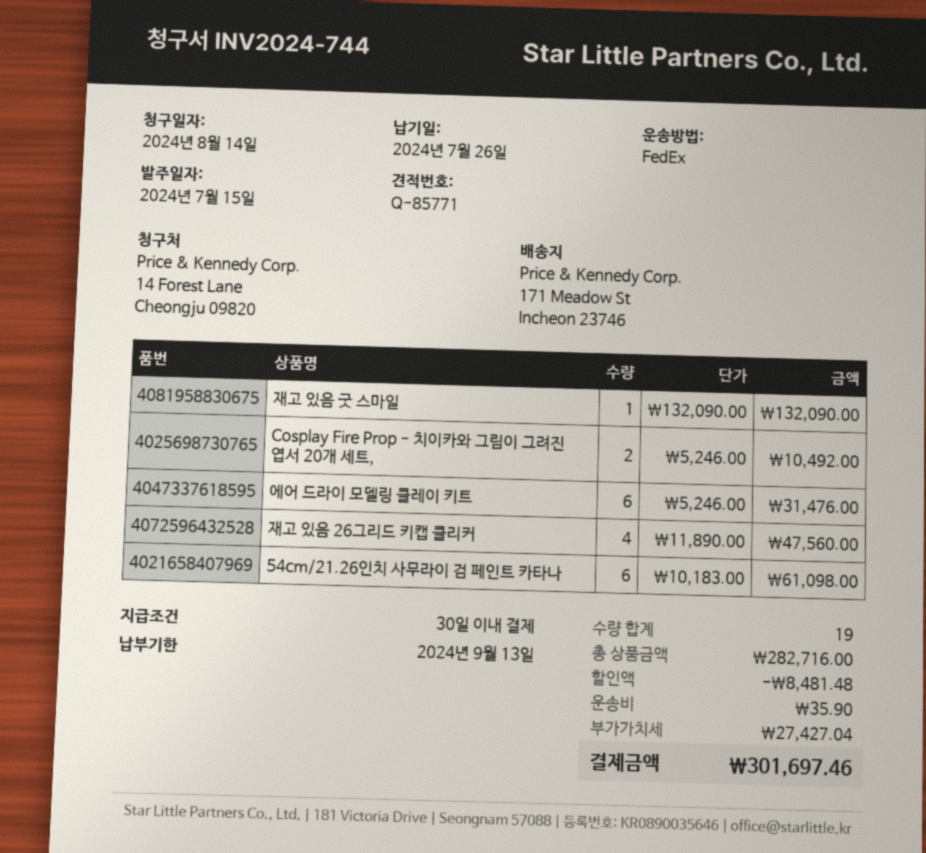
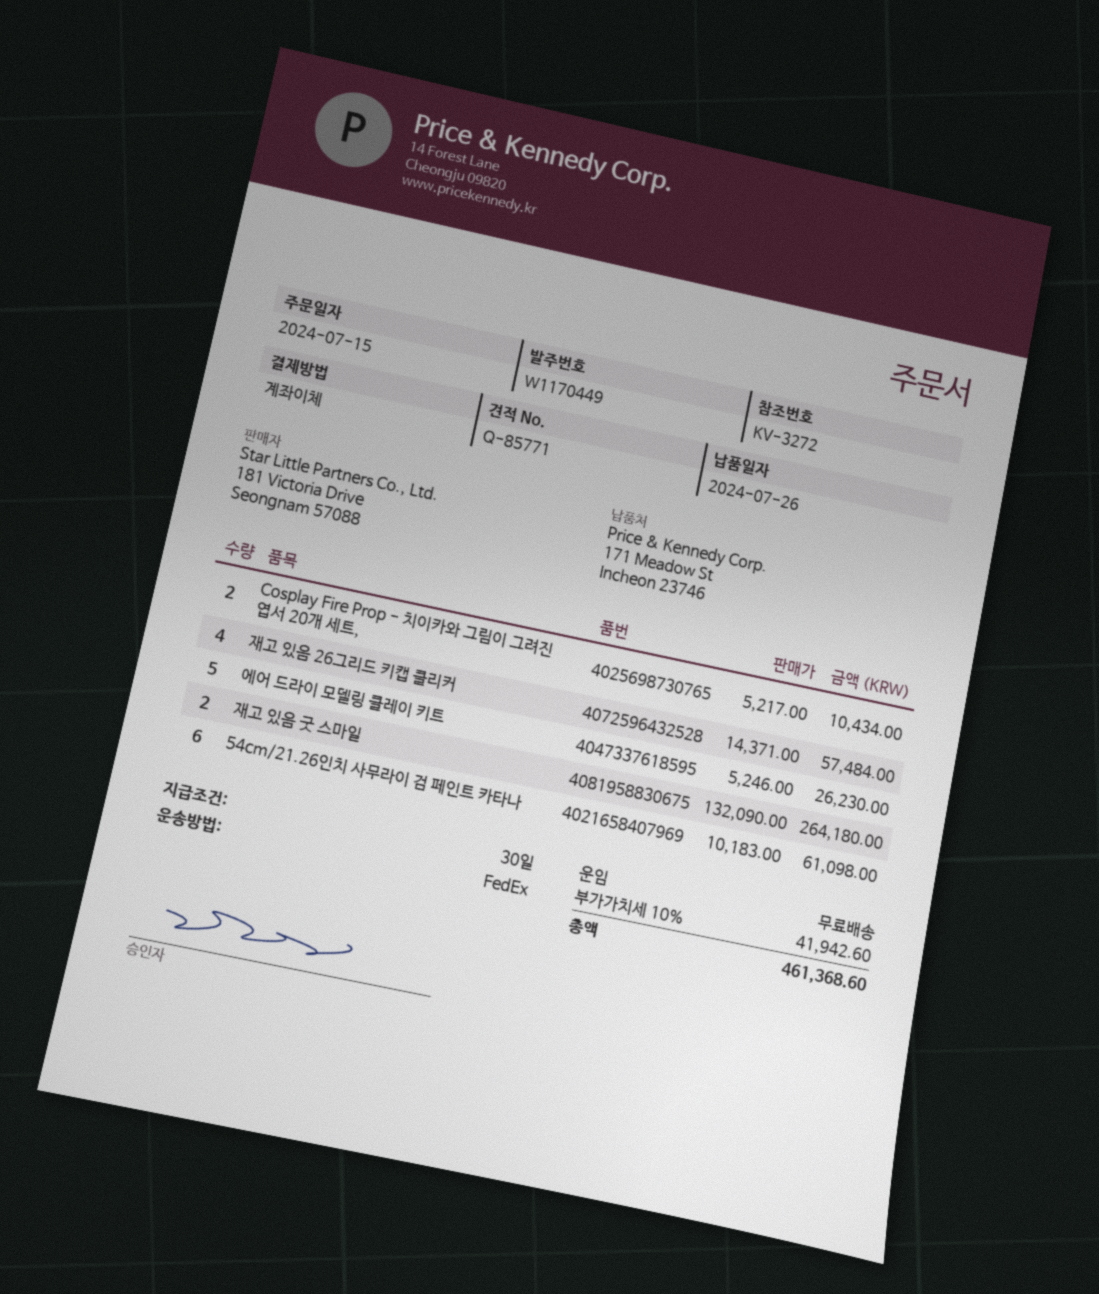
재고 있음 굿 스마일: 1 x 132090.00 = 132090.00 -> 2 x 132090.00 = 264180.00
Cosplay Fire Prop - 치이카와 그림이 그려진 엽서 20개 세트,: 2 x 5246.00 = 10492.00 -> 2 x 5217.00 = 10434.00
에어 드라이 모델링 클레이 키트: 6 x 5246.00 = 31476.00 -> 5 x 5246.00 = 26230.00
재고 있음 26그리드 키캡 클리커: 4 x 11890.00 = 47560.00 -> 4 x 14371.00 = 57484.00
discount: 8481.48 -> none
shipping: 35.90 -> 0.00
tax: 27427.04 -> 41942.60
total: 301697.46 -> 461368.60

